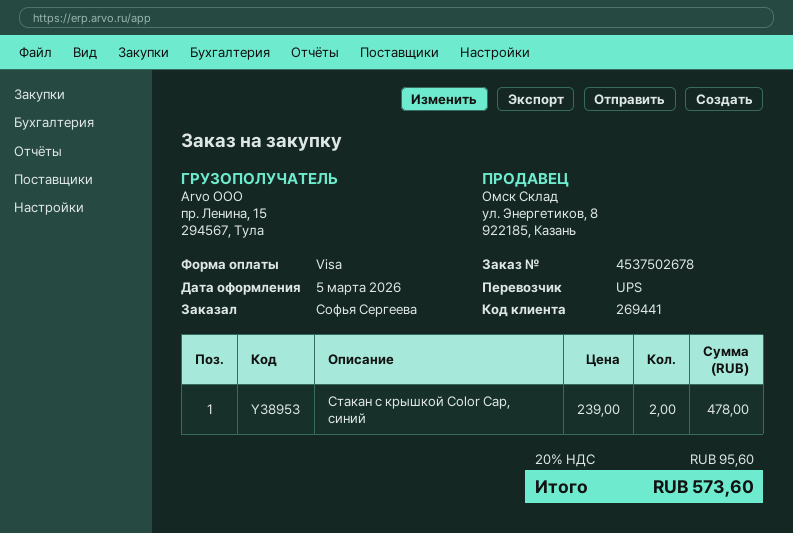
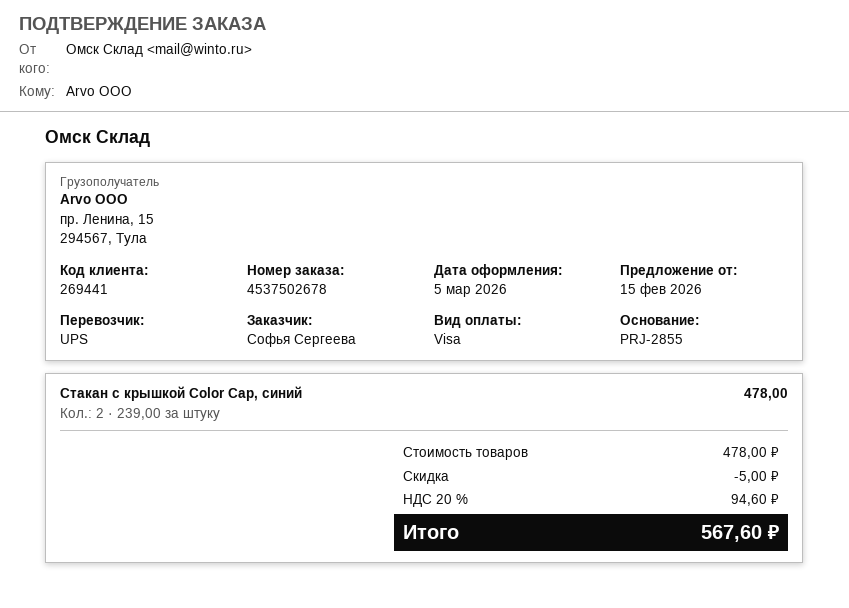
discount: none -> 5.00
tax: 20% = 95.60 -> 20% = 94.60
total: 573.60 -> 567.60

